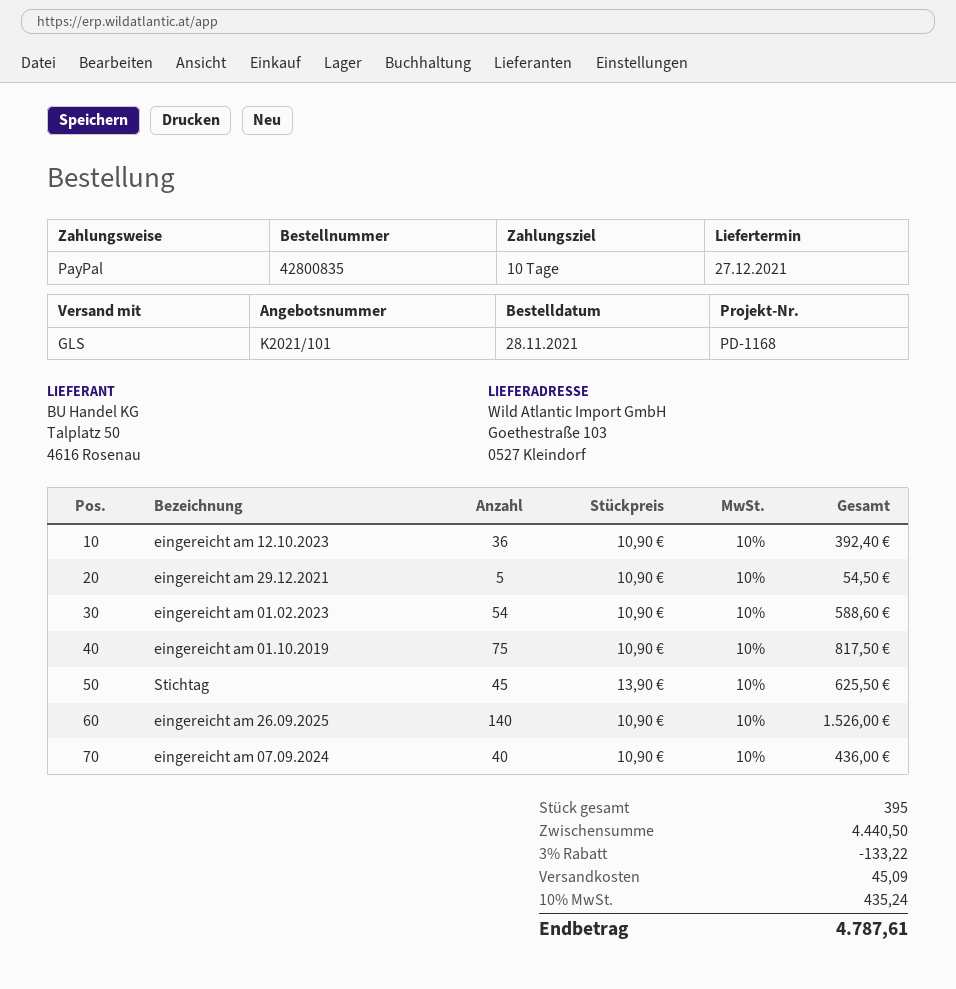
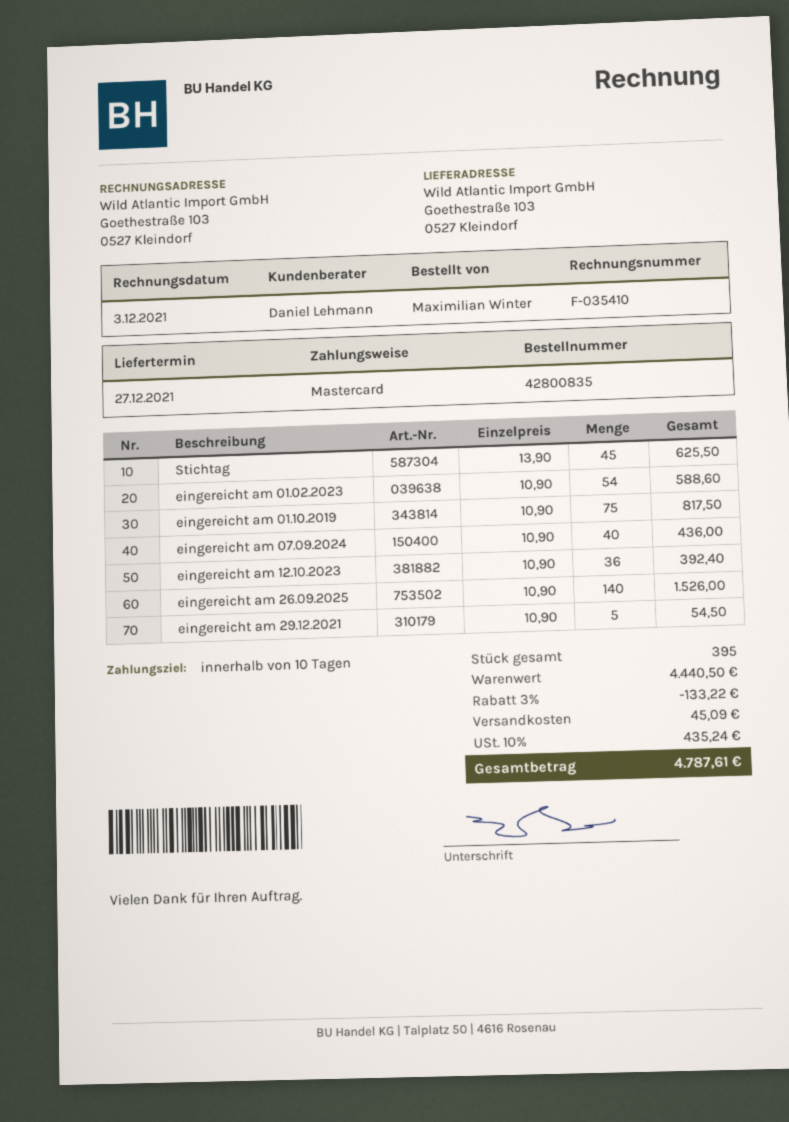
payment method: PayPal -> Mastercard

